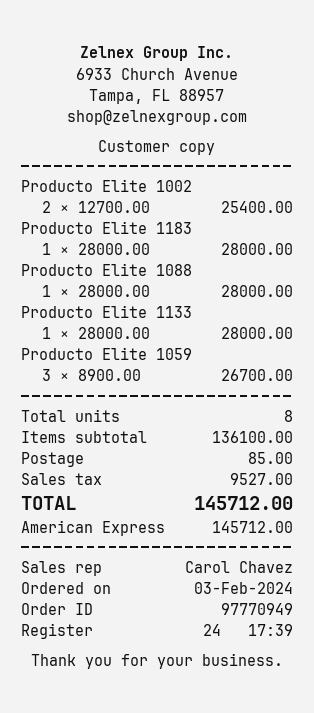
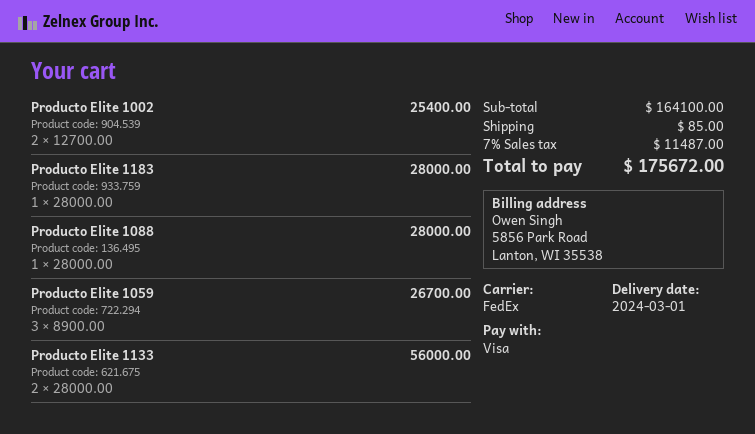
payment method: American Express -> Visa
Producto Elite 1133: 1 x 28000.00 = 28000.00 -> 2 x 28000.00 = 56000.00
subtotal: 136100.00 -> 164100.00
tax: 9527.00 -> 11487.00
total: 145712.00 -> 175672.00

